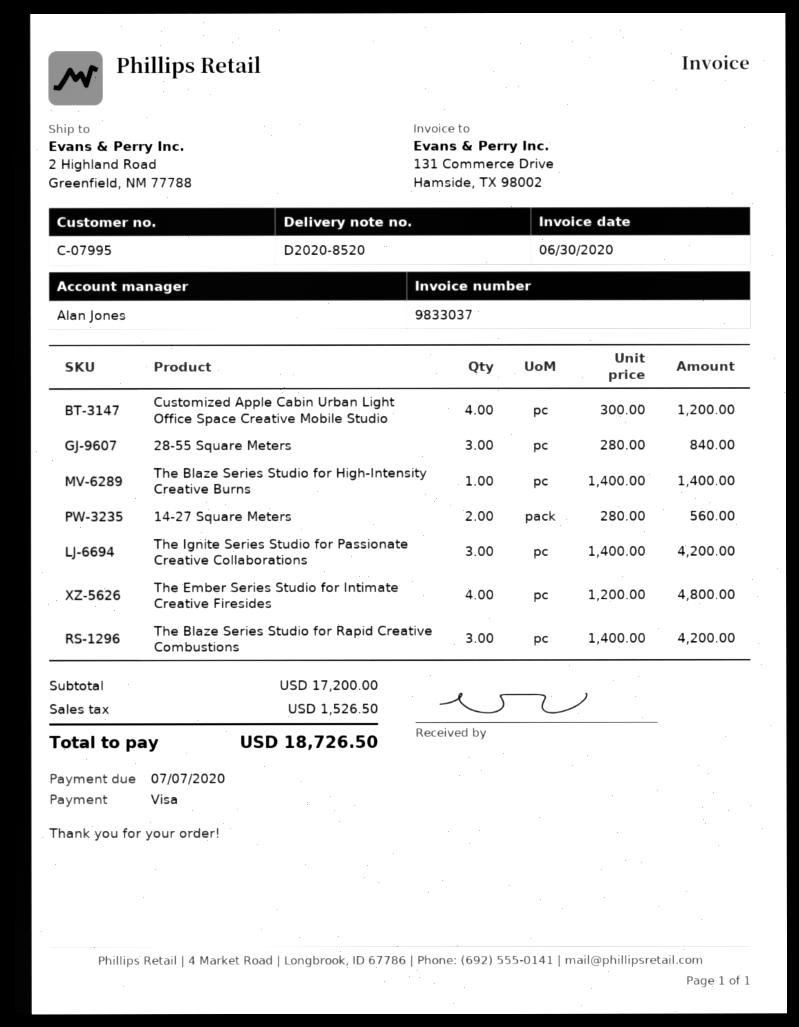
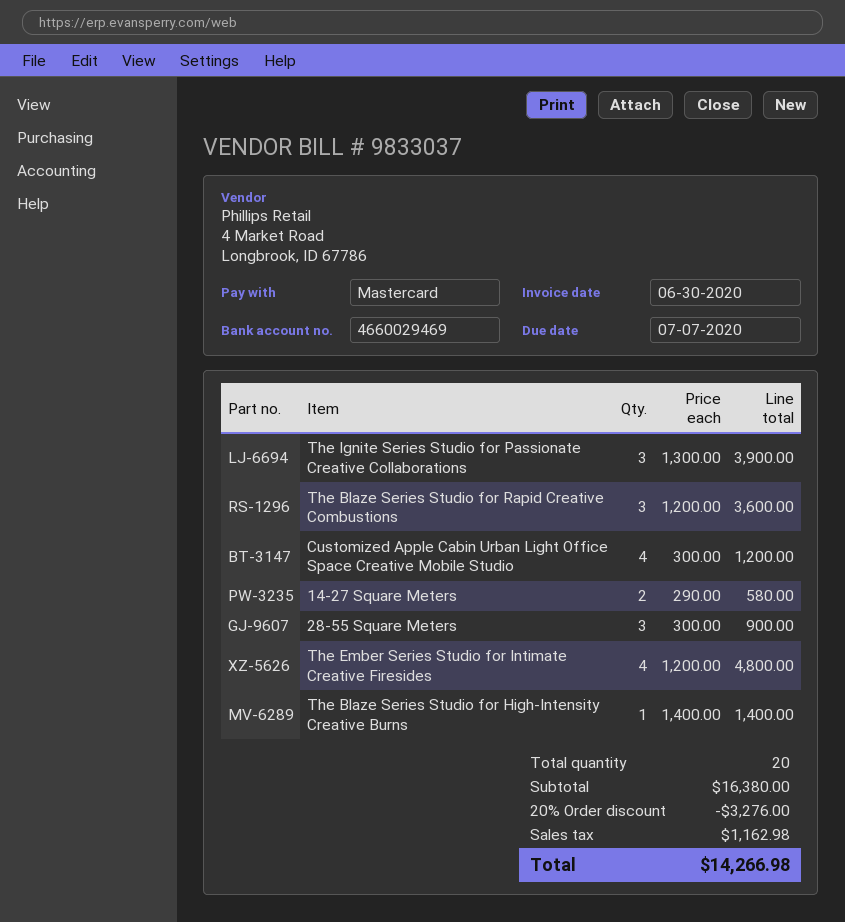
payment method: Visa -> Mastercard
28-55 Square Meters: 3 x 280.00 = 840.00 -> 3 x 300.00 = 900.00
14-27 Square Meters: 2 x 280.00 = 560.00 -> 2 x 290.00 = 580.00
The Ignite Series Studio for Passionate Creative Collaborations: 3 x 1400.00 = 4200.00 -> 3 x 1300.00 = 3900.00
The Blaze Series Studio for Rapid Creative Combustions: 3 x 1400.00 = 4200.00 -> 3 x 1200.00 = 3600.00
subtotal: 17200.00 -> 16380.00
discount: none -> 20% = 3276.00
tax: 1526.50 -> 1162.98
total: 18726.50 -> 14266.98

